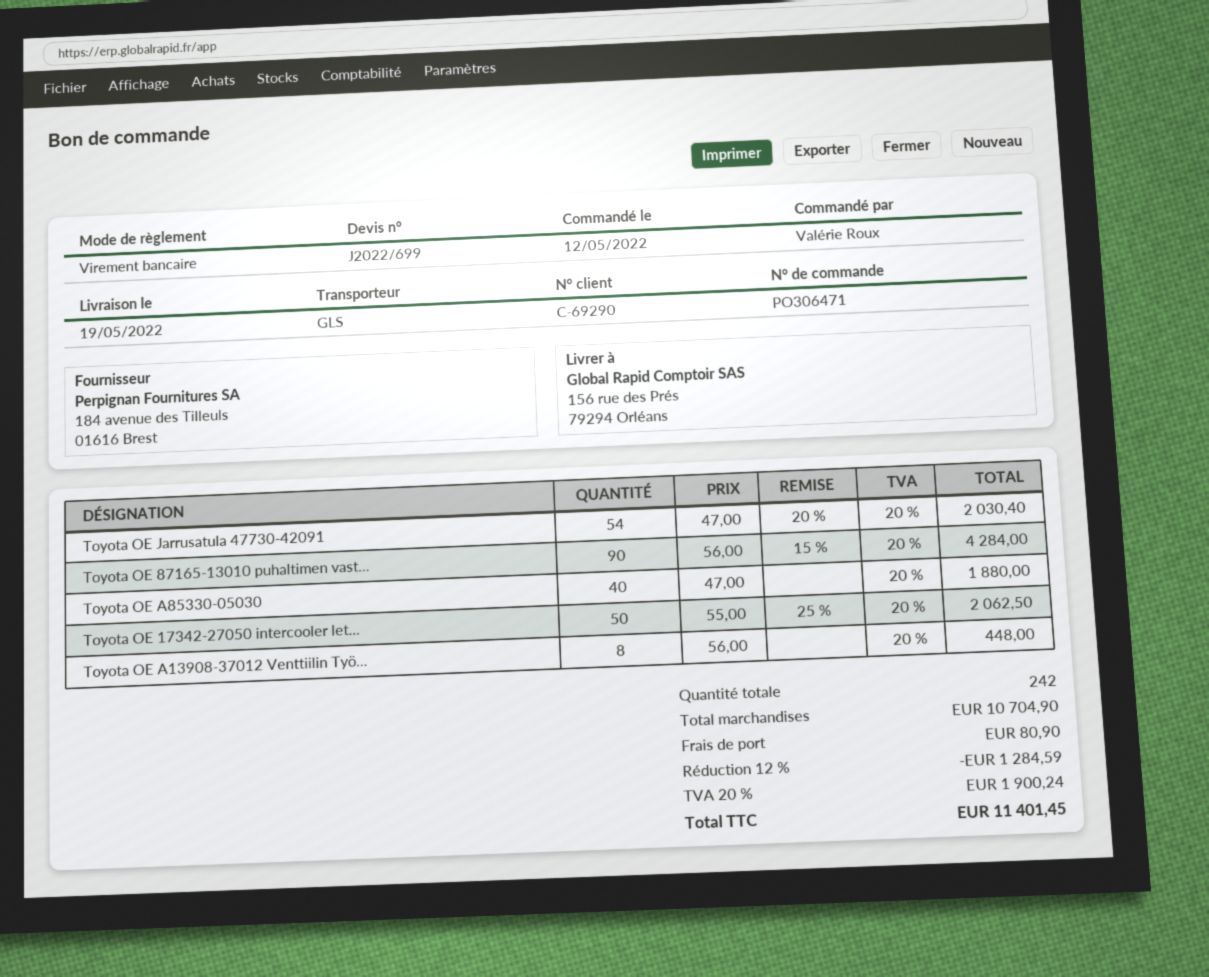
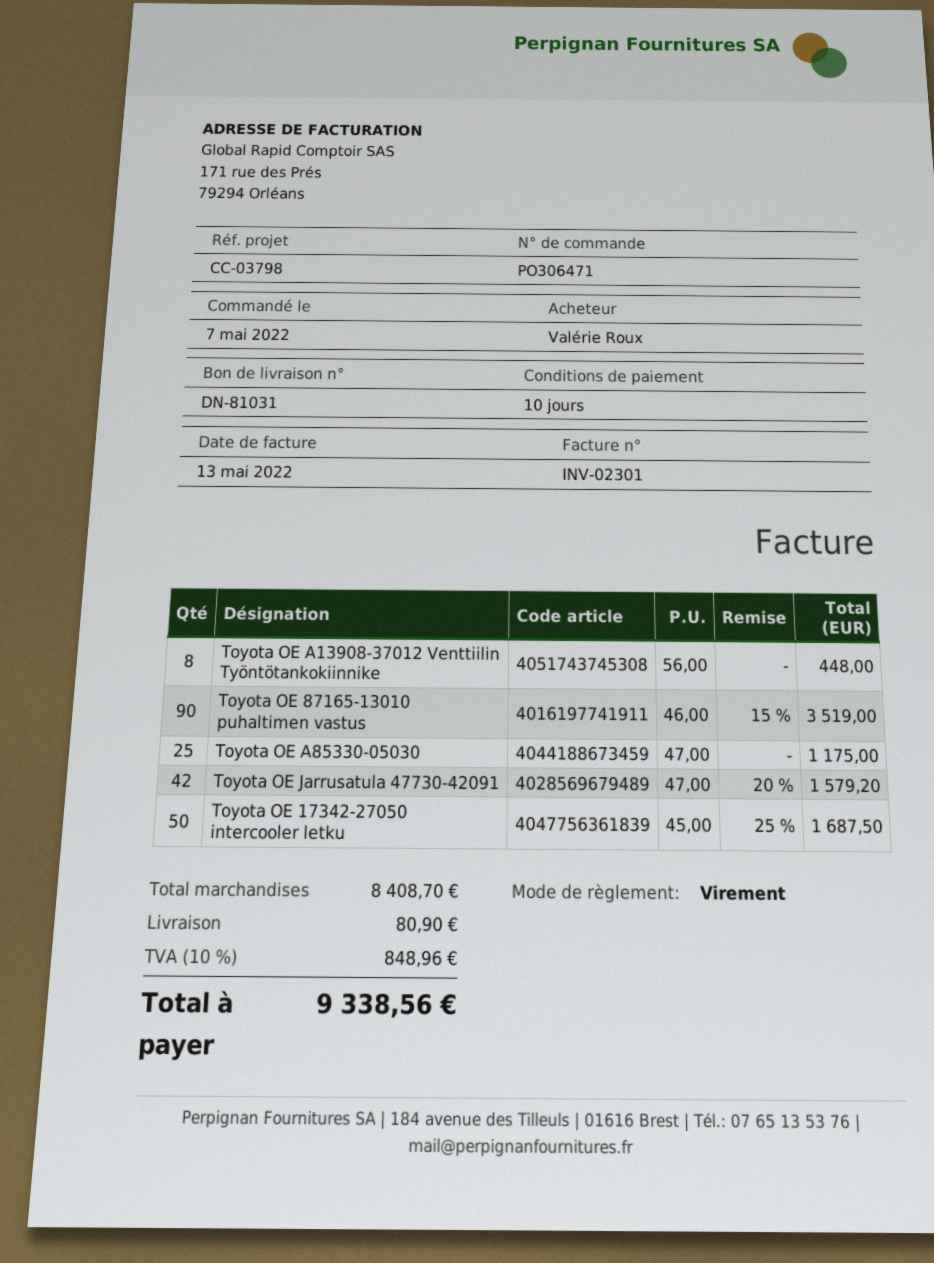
order date: 2022-05-12 -> 2022-05-07
Toyota OE Jarrusatula 47730-42091: 54 x 47.00 - 20% = 2030.40 -> 42 x 47.00 - 20% = 1579.20
Toyota OE 87165-13010 puhaltimen vast...: 90 x 56.00 - 15% = 4284.00 -> 90 x 46.00 - 15% = 3519.00
Toyota OE A85330-05030: 40 x 47.00 = 1880.00 -> 25 x 47.00 = 1175.00
Toyota OE 17342-27050 intercooler let...: 50 x 55.00 - 25% = 2062.50 -> 50 x 45.00 - 25% = 1687.50
subtotal: 10704.90 -> 8408.70
discount: 12% = 1284.59 -> none
tax: 20% = 1900.24 -> 10% = 848.96
total: 11401.45 -> 9338.56

